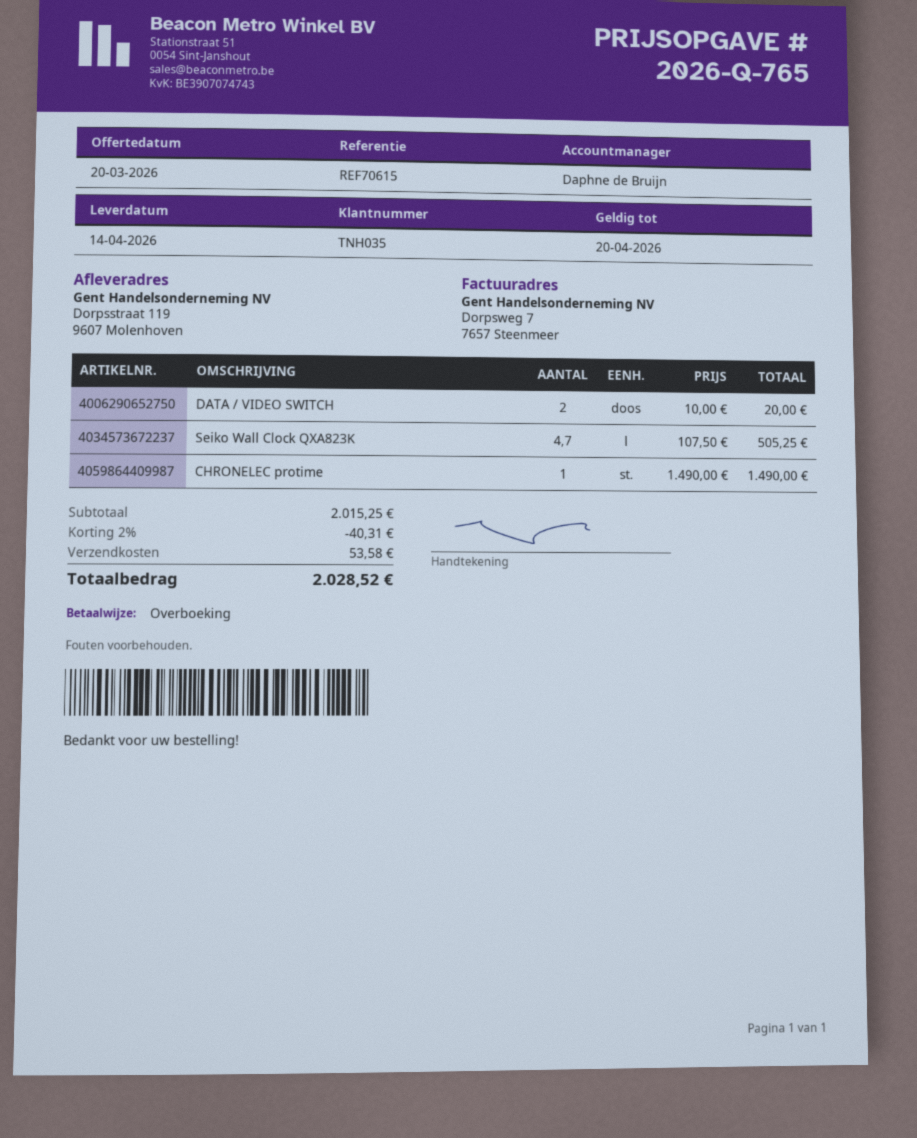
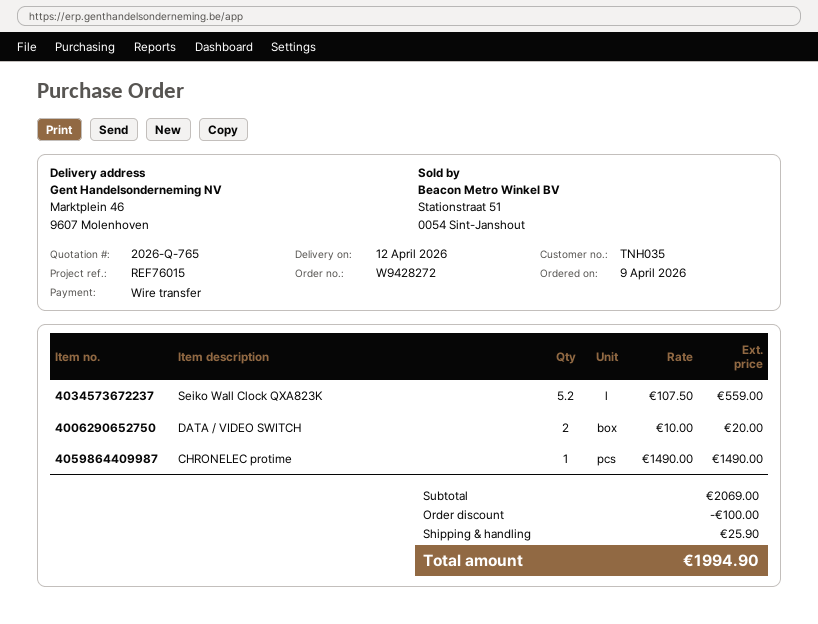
delivery date: 2026-04-14 -> 2026-04-12
reference: REF70615 -> REF76015
ship to: Dorpsstraat 119, 9607 Molenhoven -> Marktplein 46, 9607 Molenhoven
Seiko Wall Clock QXA823K: 4.7 x 107.50 = 505.25 -> 5.2 x 107.50 = 559.00
subtotal: 2015.25 -> 2069.00
discount: 40.31 -> 100.00
shipping: 53.58 -> 25.90
total: 2028.52 -> 1994.90

